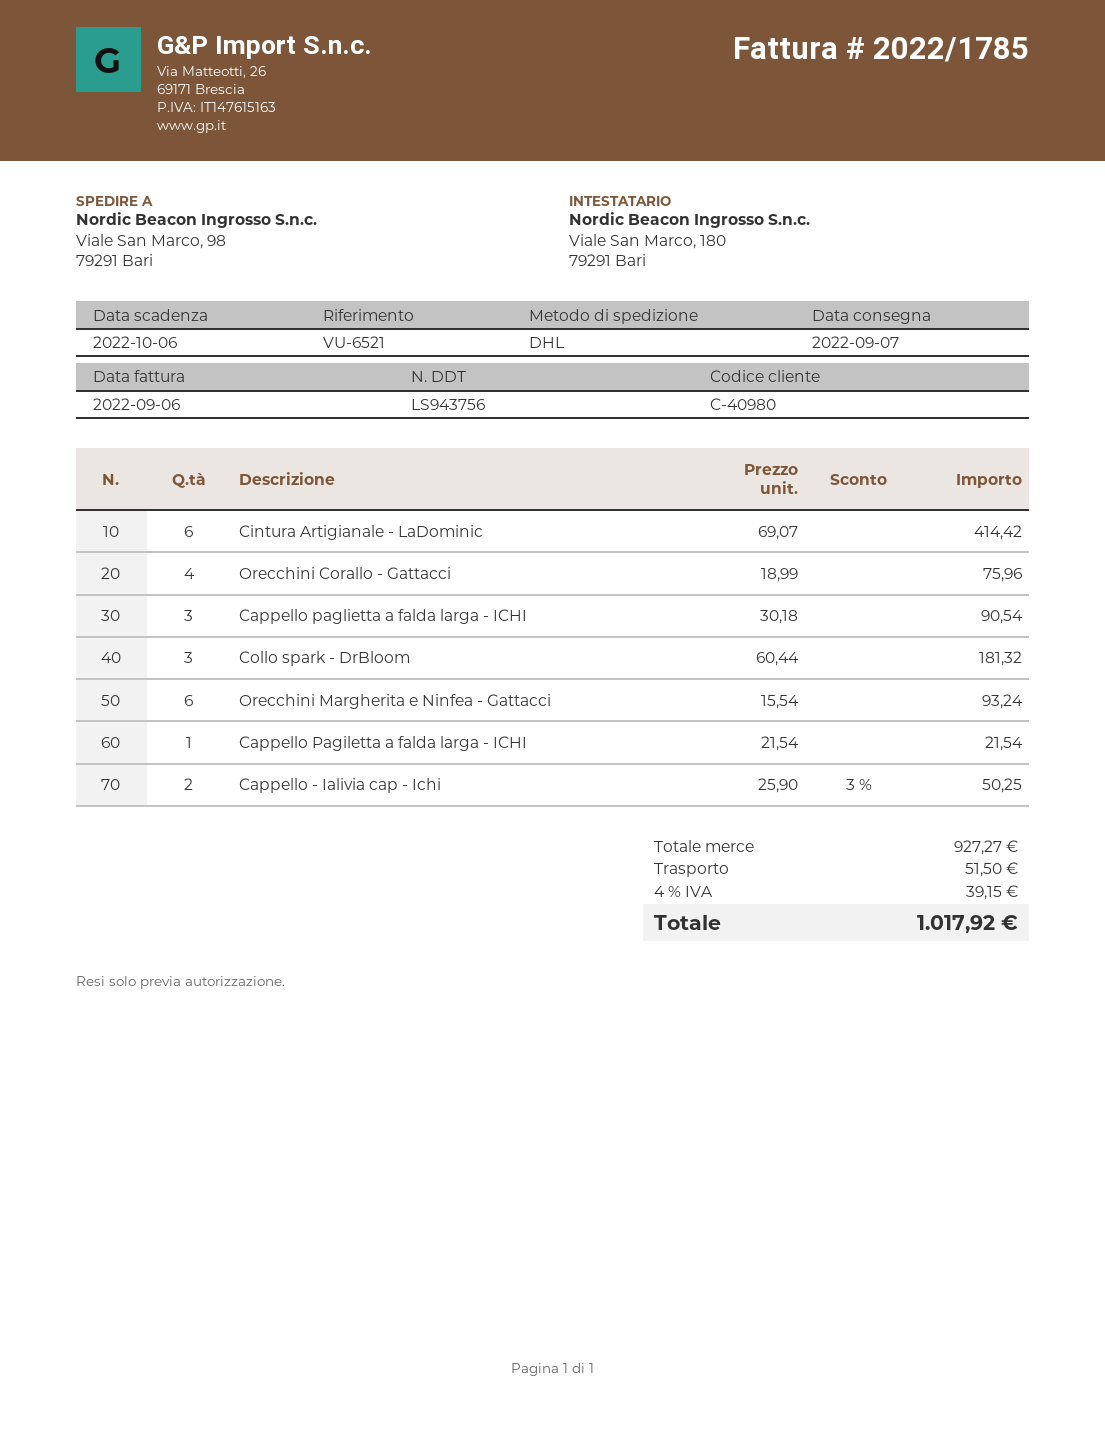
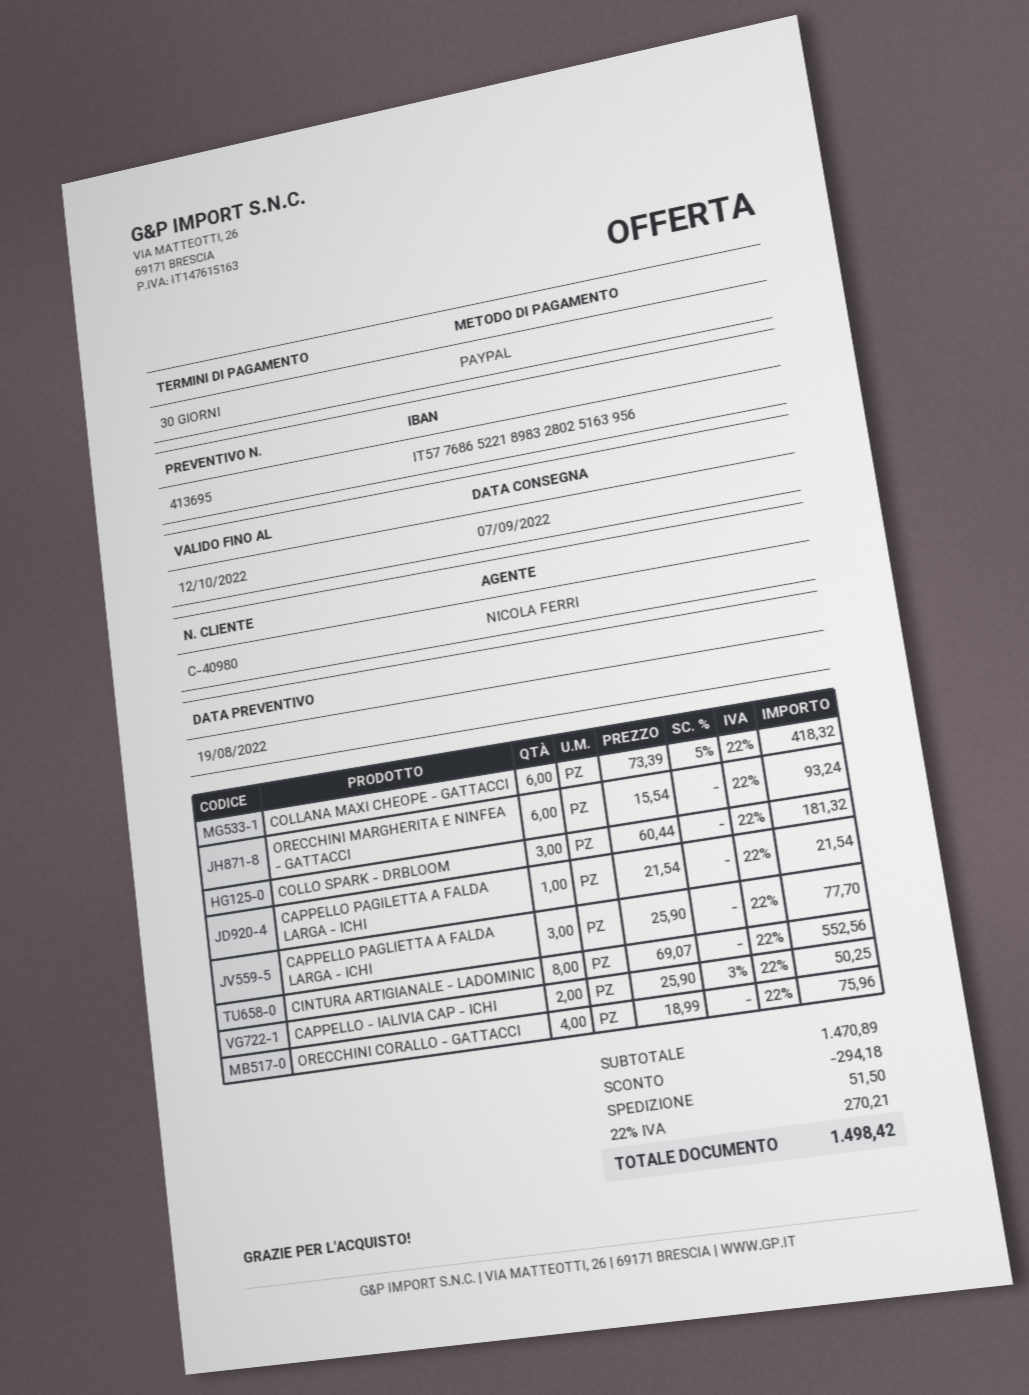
Cintura Artigianale - LaDominic: 6 x 69.07 = 414.42 -> 8 x 69.07 = 552.56
Cappello paglietta a falda larga - ICHI: 3 x 30.18 = 90.54 -> 3 x 25.90 = 77.70
COLLANA MAXI CHEOPE - GATTACCI: none -> 6 x 73.39 - 5% = 418.32
subtotal: 927.27 -> 1470.89
discount: none -> 294.18
tax: 4% = 39.15 -> 22% = 270.21
total: 1017.92 -> 1498.42

